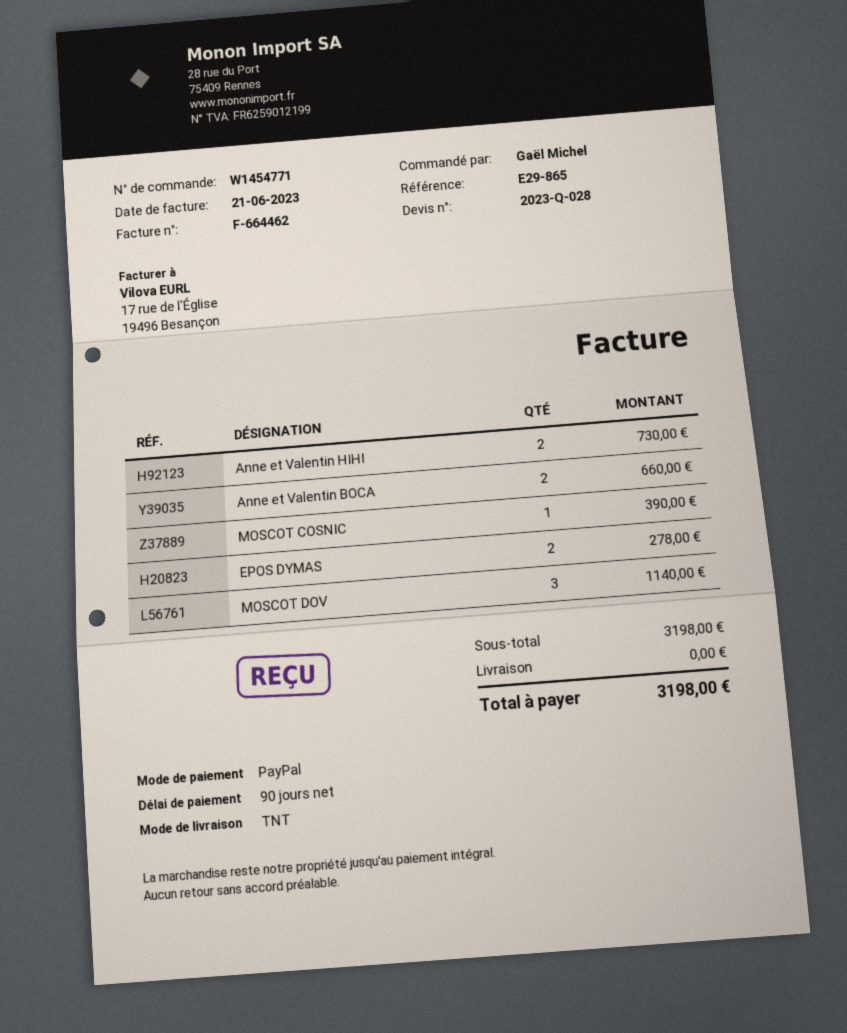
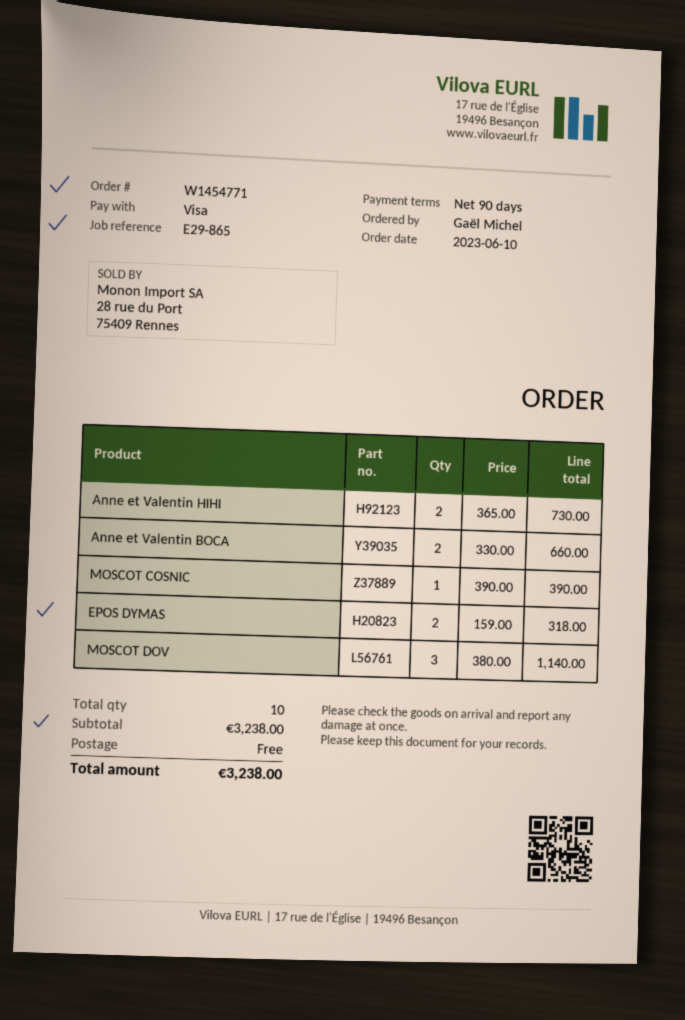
payment method: PayPal -> Visa
EPOS DYMAS: 2 for 278.00 -> 2 for 318.00
subtotal: 3198.00 -> 3238.00
total: 3198.00 -> 3238.00

